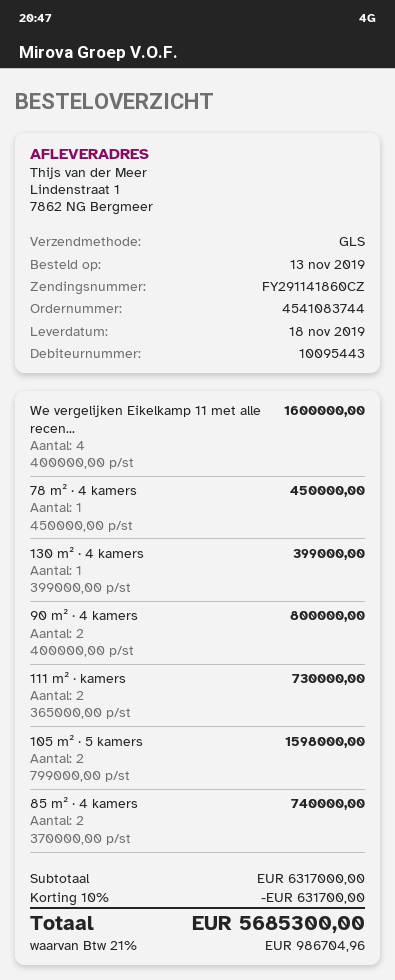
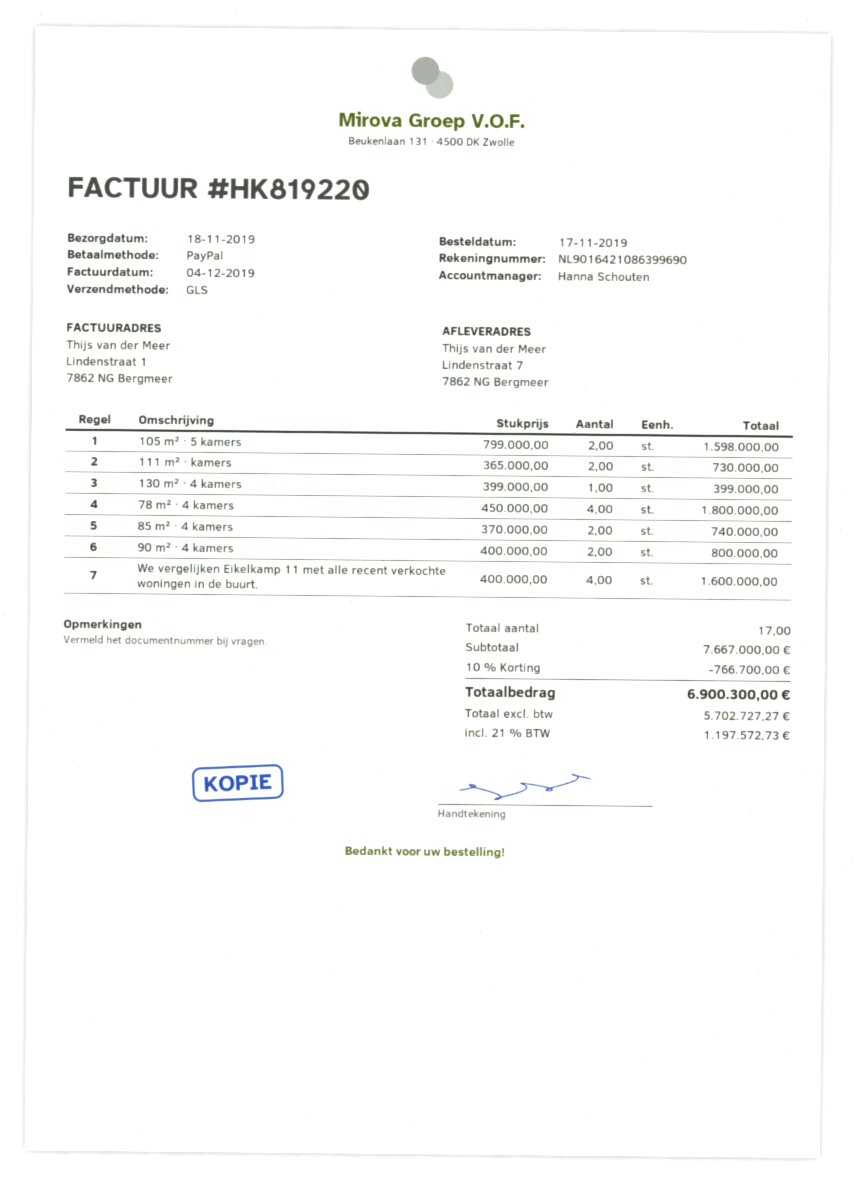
order date: 2019-11-13 -> 2019-11-17
ship to: Lindenstraat 1, 7862 NG Bergmeer -> Lindenstraat 7, 7862 NG Bergmeer
78 m² · 4 kamers: 1 x 450000.00 = 450000.00 -> 4 x 450000.00 = 1800000.00
subtotal: 6317000.00 -> 7667000.00
discount: 10% = 631700.00 -> 10% = 766700.00
tax: 21% = 986704.96 -> 21% = 1197572.73
total: 5685300.00 -> 6900300.00

